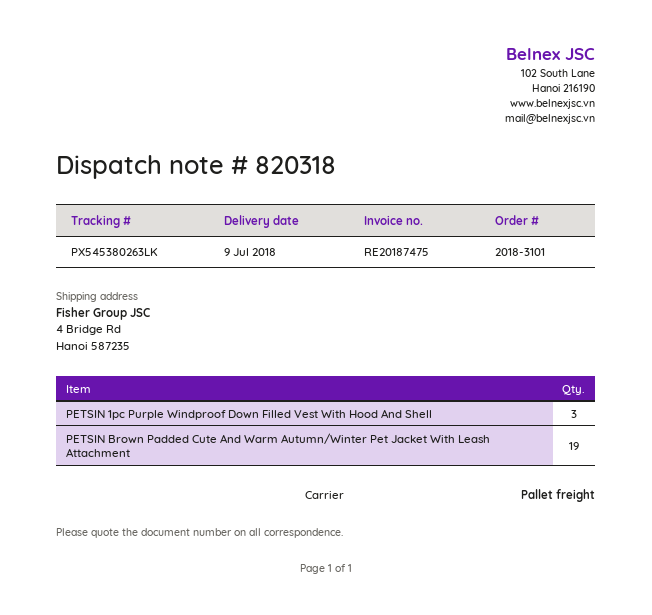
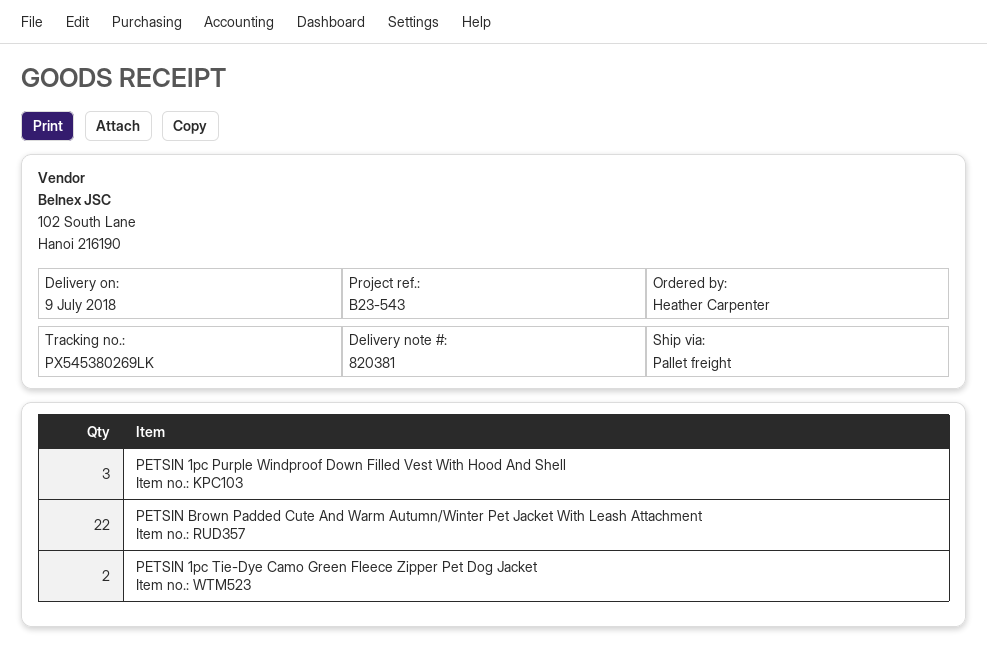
delivery note number: 820318 -> 820381
tracking number: PX545380263LK -> PX545380269LK
PETSIN Brown Padded Cute And Warm Autumn/Winter Pet Jacket With Leash Attachment: 19 -> 22
PETSIN 1pc Tie-Dye Camo Green Fleece Zipper Pet Dog Jacket: none -> 2

